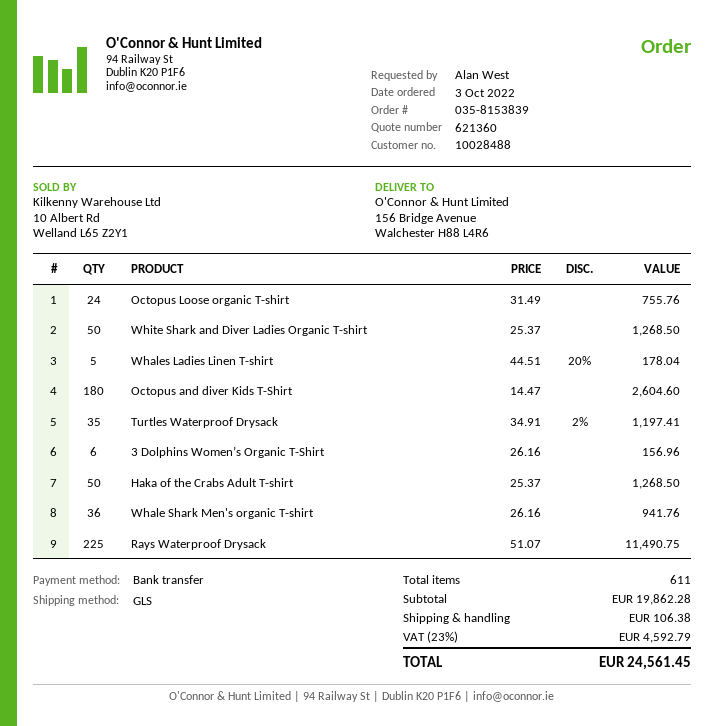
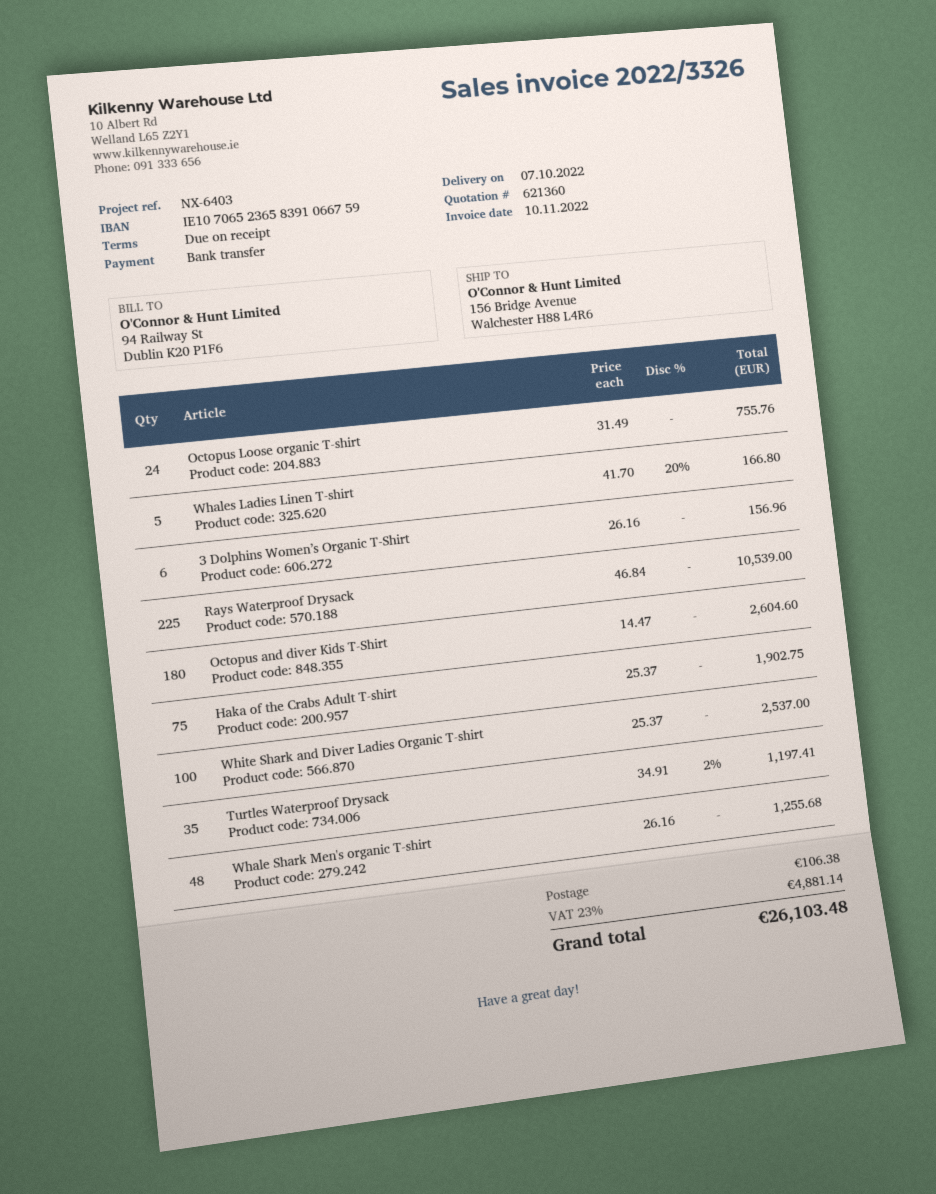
White Shark and Diver Ladies Organic T-shirt: 50 x 25.37 = 1268.50 -> 100 x 25.37 = 2537.00
Whales Ladies Linen T-shirt: 5 x 44.51 - 20% = 178.04 -> 5 x 41.70 - 20% = 166.80
Haka of the Crabs Adult T-shirt: 50 x 25.37 = 1268.50 -> 75 x 25.37 = 1902.75
Whale Shark Men's organic T-shirt: 36 x 26.16 = 941.76 -> 48 x 26.16 = 1255.68
Rays Waterproof Drysack: 225 x 51.07 = 11490.75 -> 225 x 46.84 = 10539.00
tax: 23% = 4592.79 -> 23% = 4881.14
total: 24561.45 -> 26103.48

